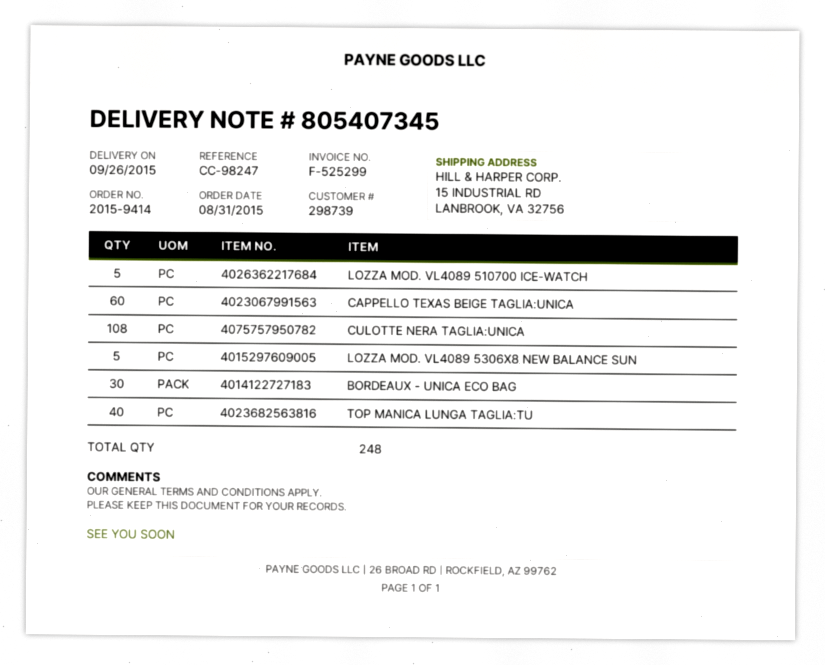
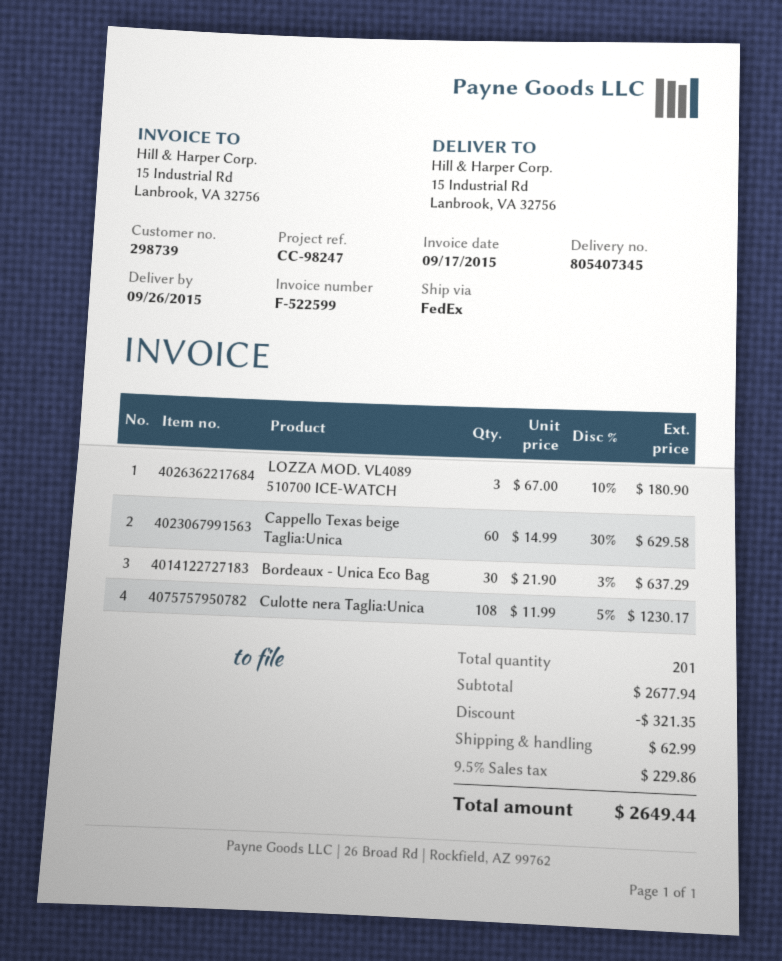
invoice number: F-525299 -> F-522599
LOZZA MOD. VL4089 510700 ICE-WATCH: 5 -> 3
LOZZA MOD. VL4089 5306X8 NEW BALANCE SUN: 5 -> none
TOP MANICA LUNGA TAGLIA:TU: 40 -> none
total quantity: 248 -> 201

